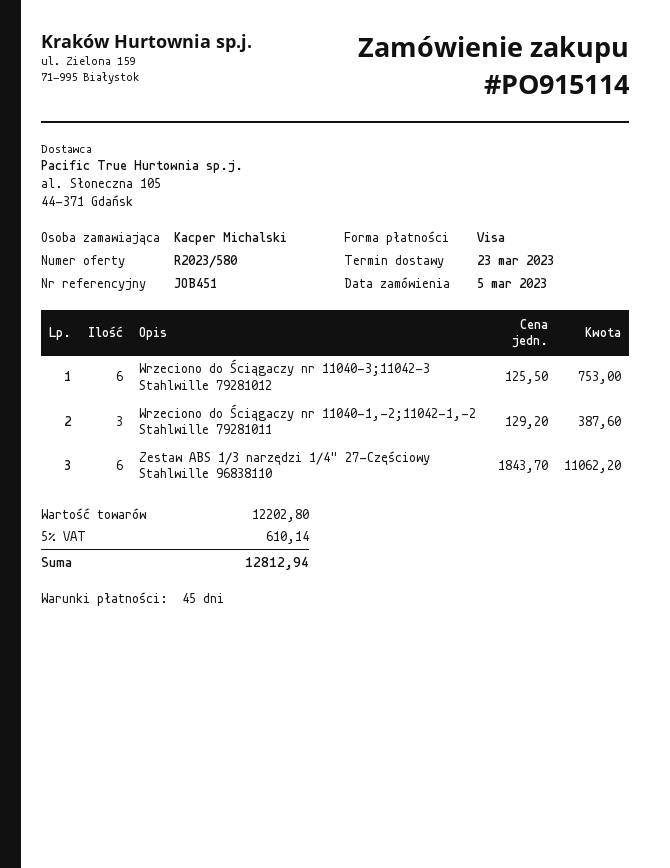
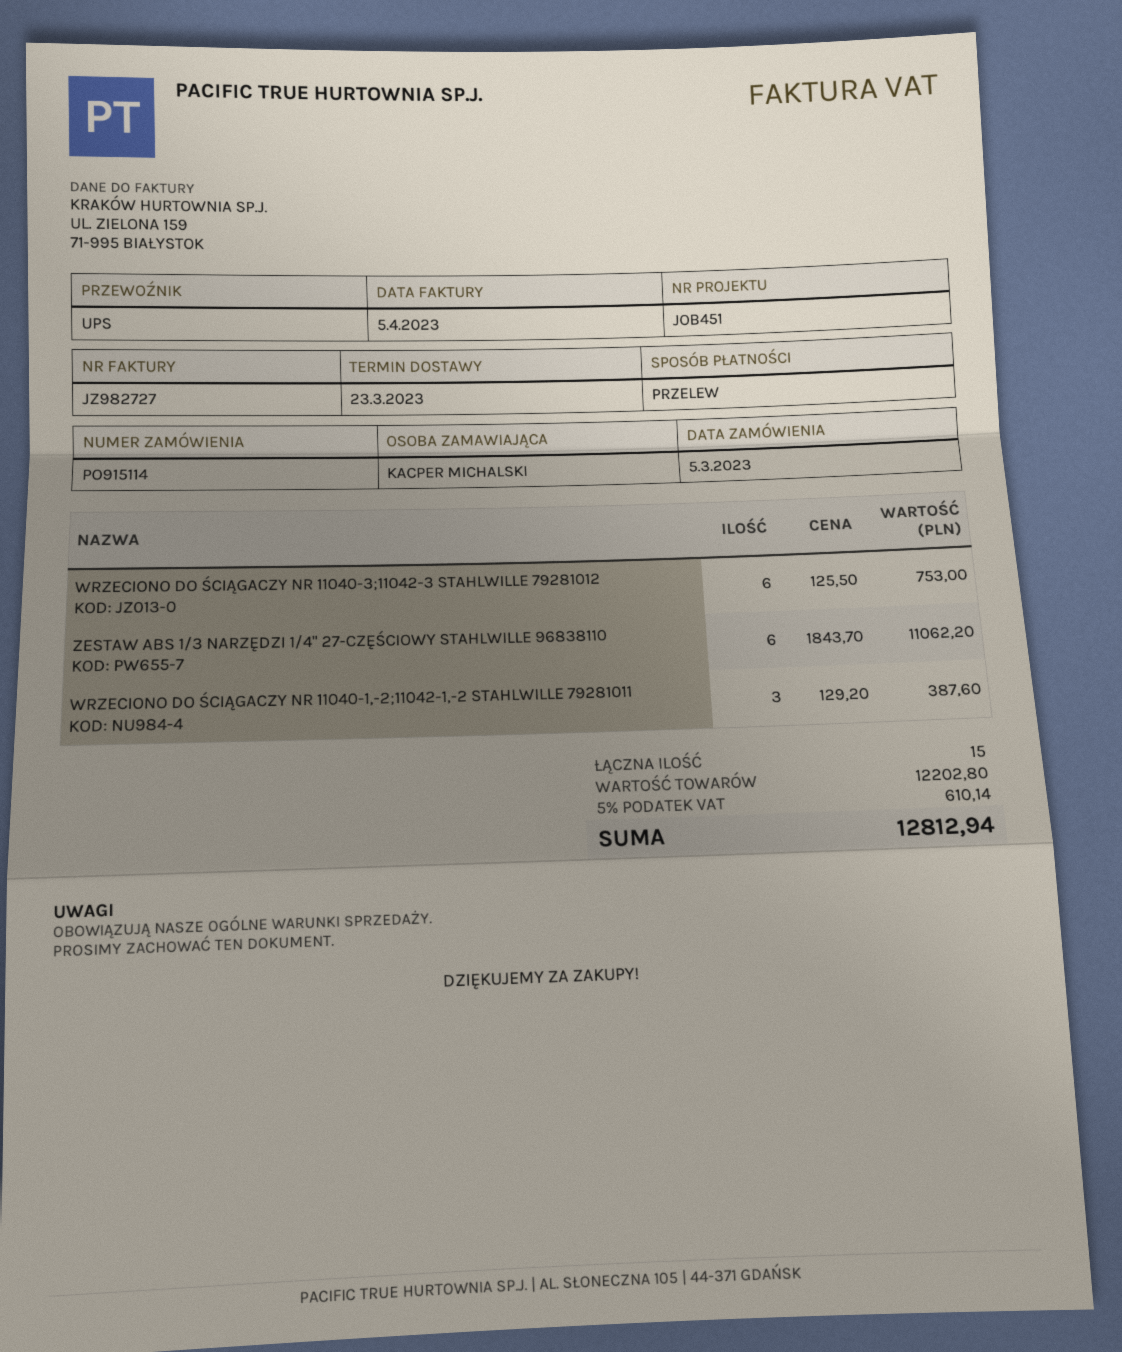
payment method: Visa -> bank transfer

